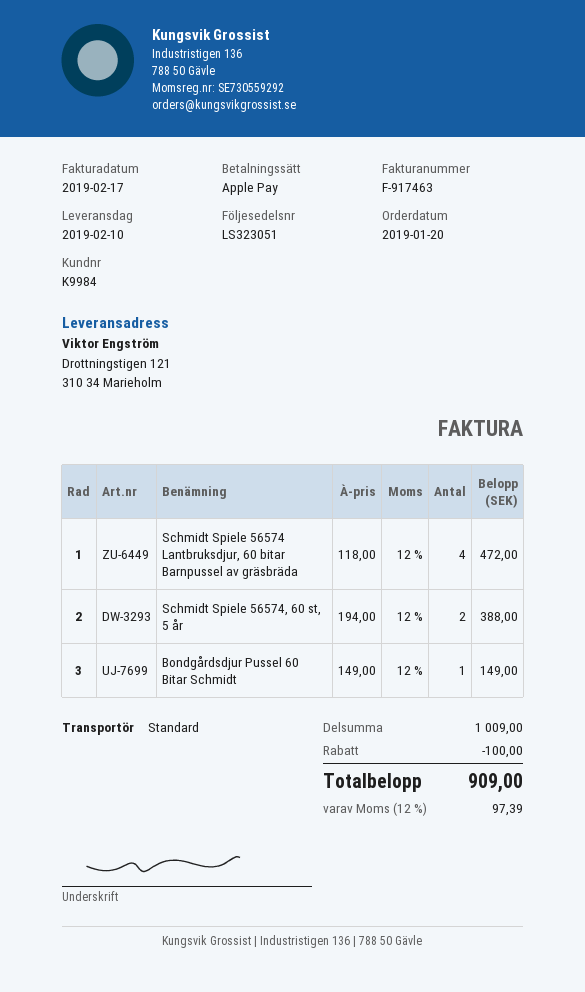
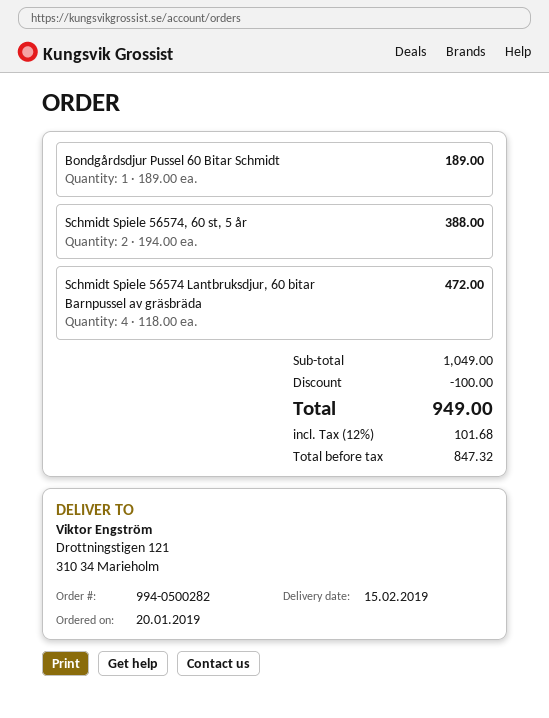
delivery date: 2019-02-10 -> 2019-02-15
Bondgårdsdjur Pussel 60 Bitar Schmidt: 1 x 149.00 = 149.00 -> 1 x 189.00 = 189.00
subtotal: 1009.00 -> 1049.00
tax: 12% = 97.39 -> 12% = 101.68
total: 909.00 -> 949.00

